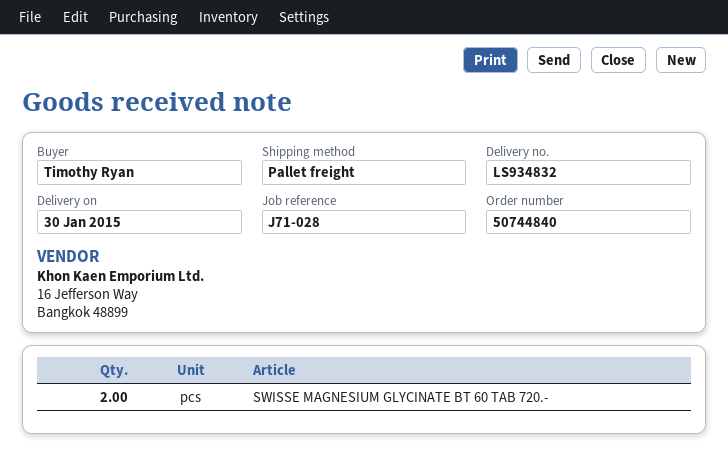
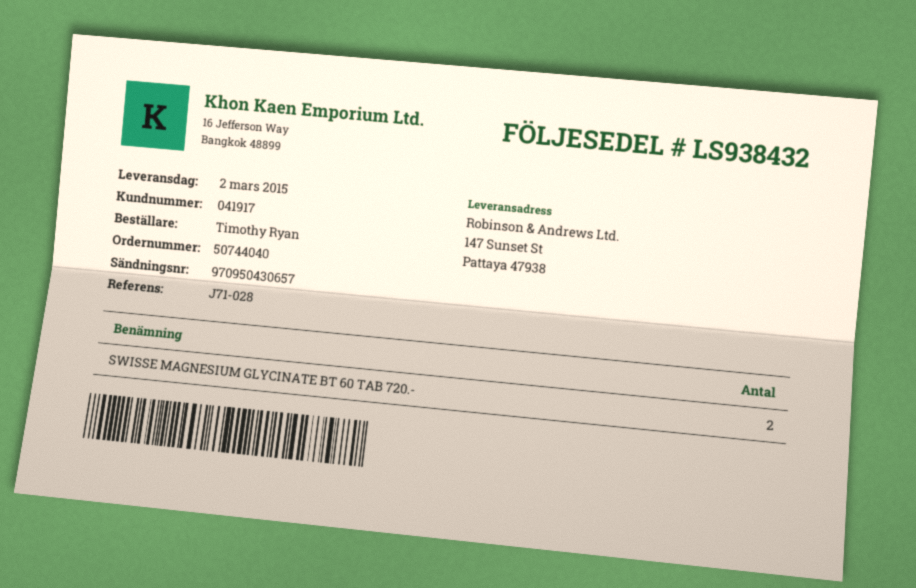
order number: 50744840 -> 50744040
delivery note number: LS934832 -> LS938432
delivery date: 2015-01-30 -> 2015-03-02

